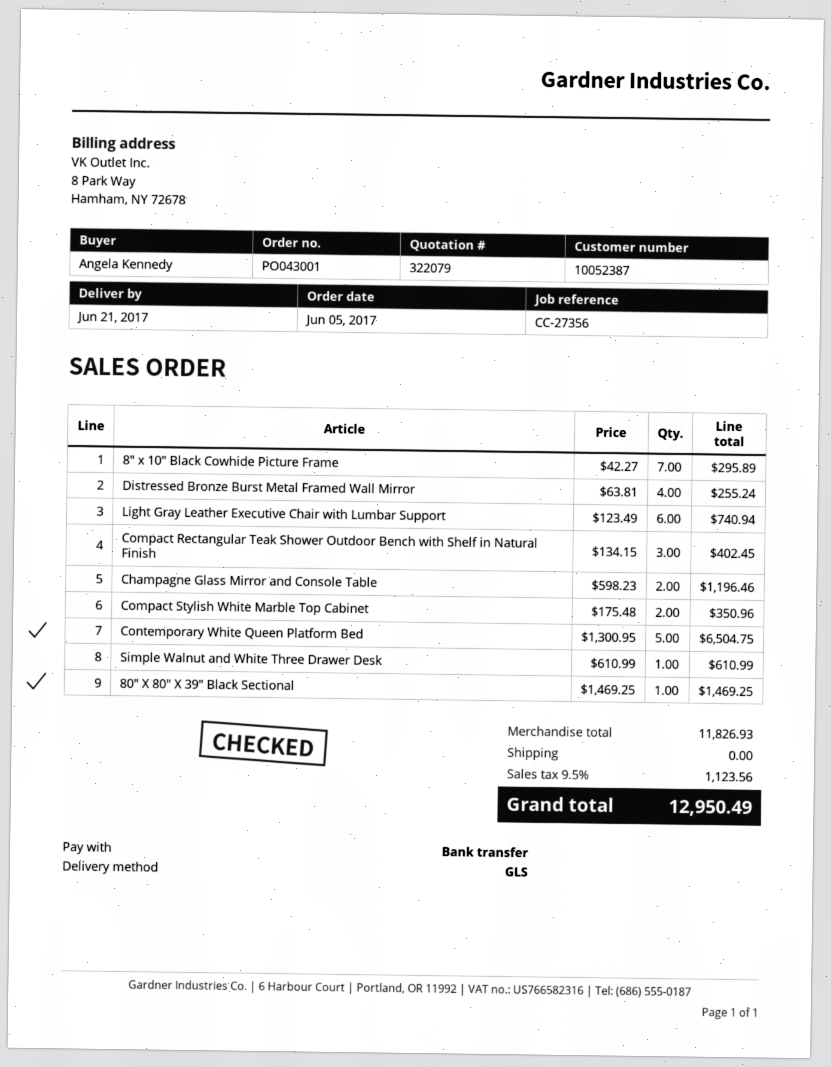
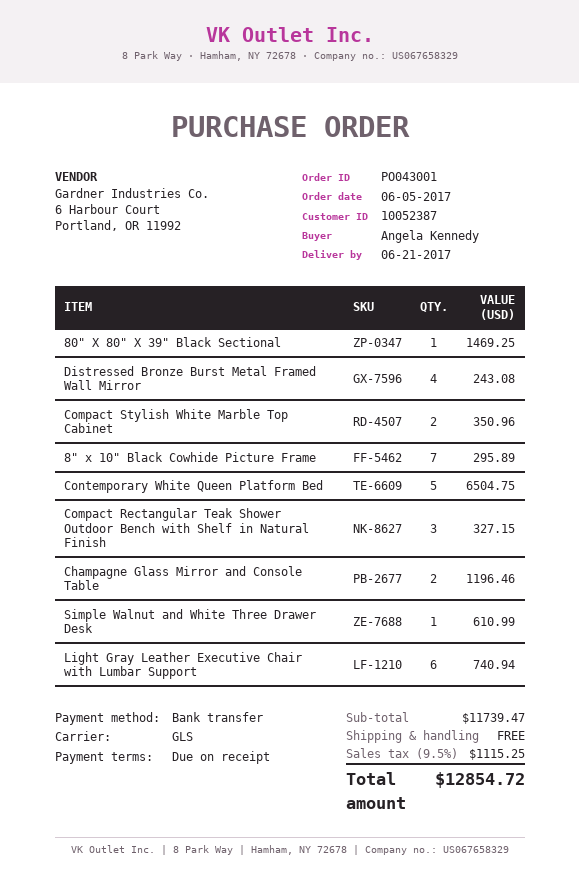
Distressed Bronze Burst Metal Framed Wall Mirror: 4 for 255.24 -> 4 for 243.08
Compact Rectangular Teak Shower Outdoor Bench with Shelf in Natural Finish: 3 for 402.45 -> 3 for 327.15
subtotal: 11826.93 -> 11739.47
tax: 9.5% = 1123.56 -> 9.5% = 1115.25
total: 12950.49 -> 12854.72

